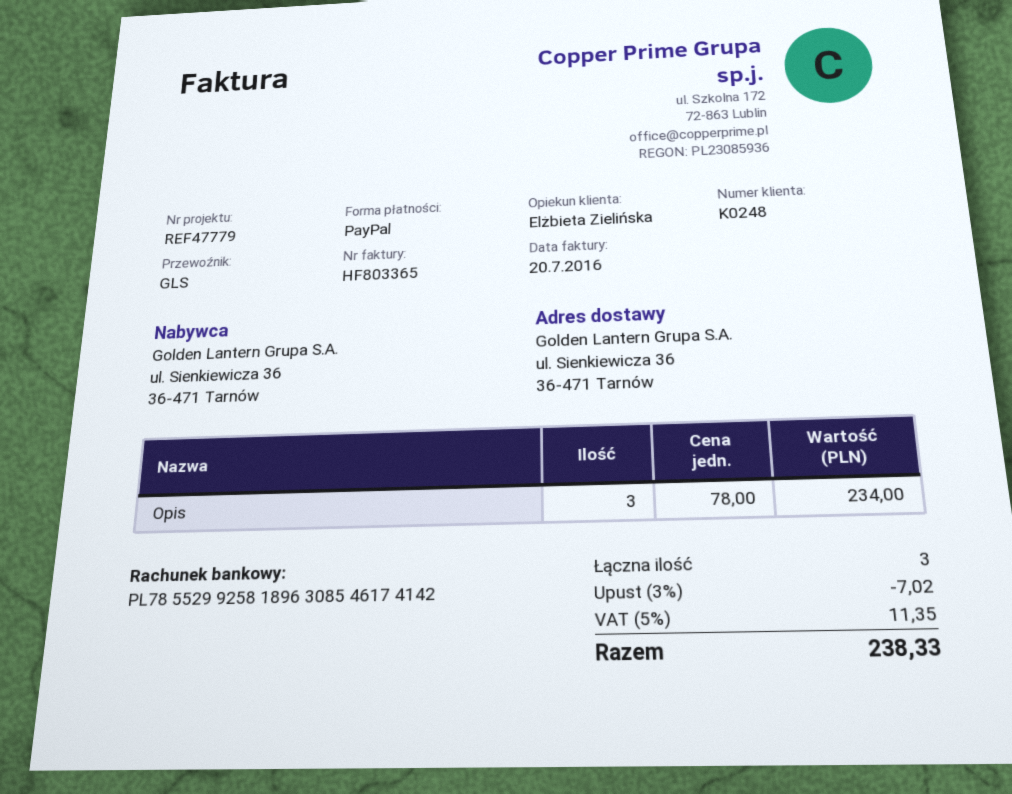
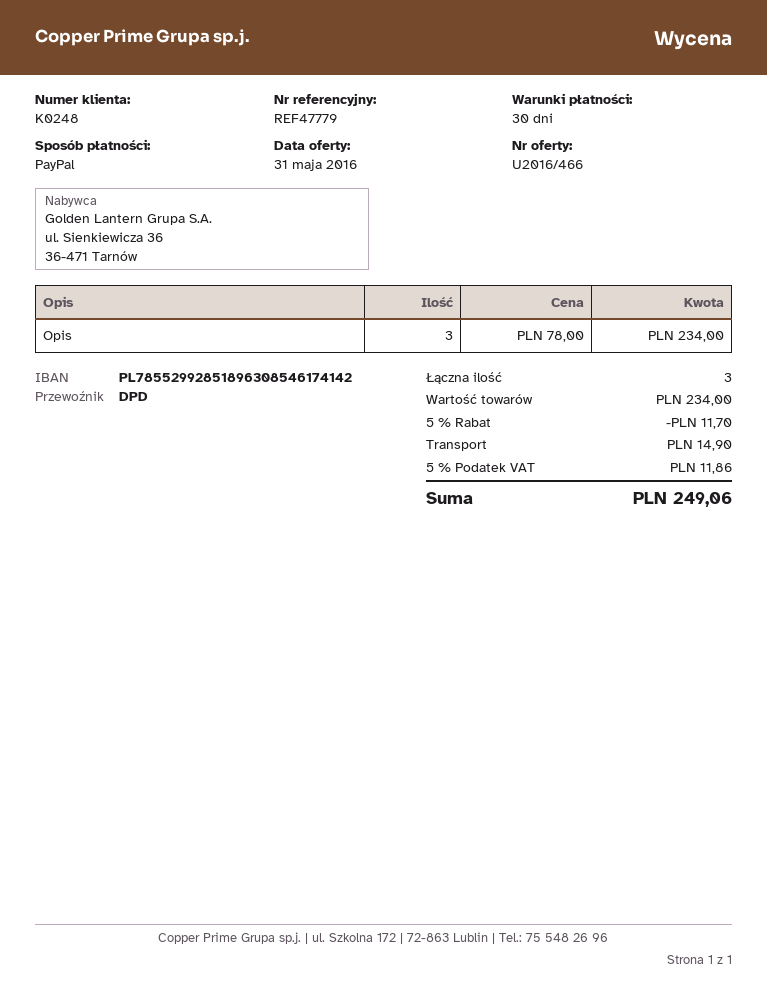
bank account: PL78552992581896308546174142 -> PL78552992851896308546174142
shipping method: GLS -> DPD
discount: 3% = 7.02 -> 5% = 11.70
shipping: none -> 14.90
tax: 5% = 11.35 -> 5% = 11.86
total: 238.33 -> 249.06

